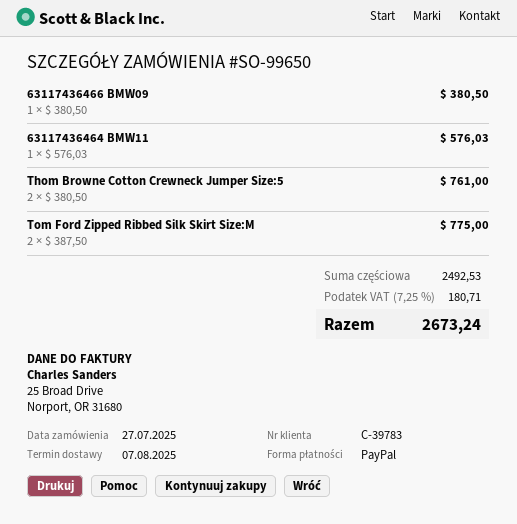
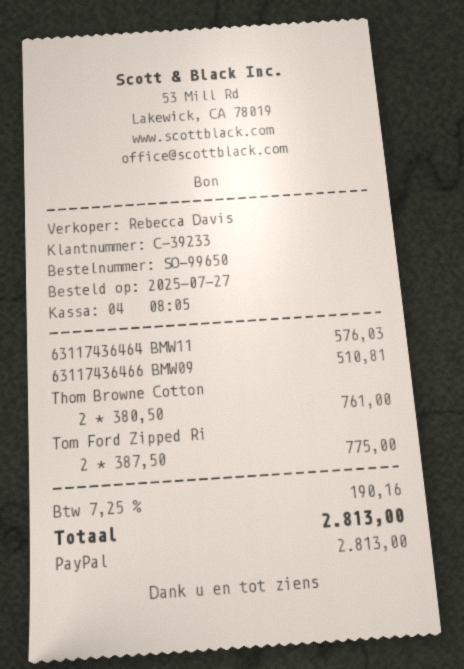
customer number: C-39783 -> C-39233
63117436466 BMW09: 1 x 380.50 = 380.50 -> 1 x 510.81 = 510.81
tax: 7.25% = 180.71 -> 7.25% = 190.16
total: 2673.24 -> 2813.00

